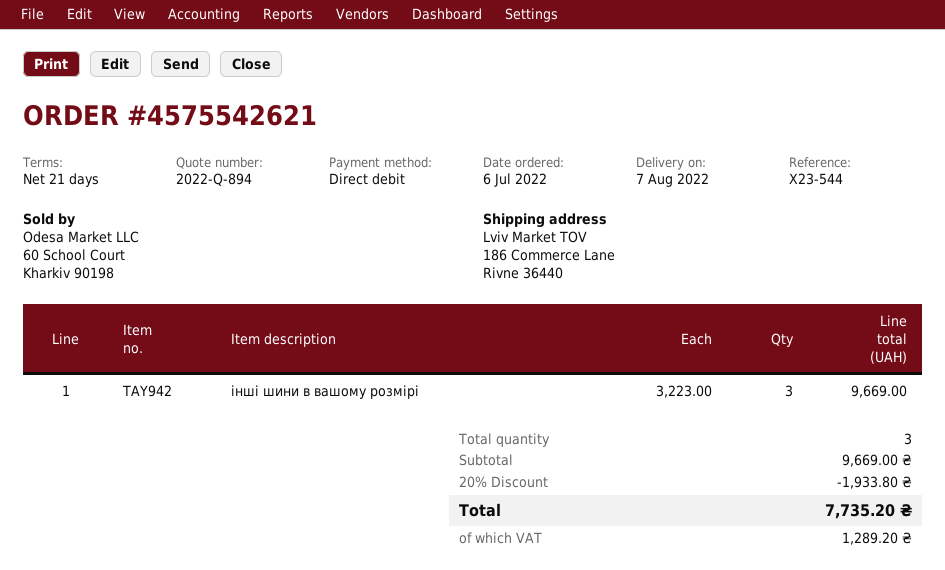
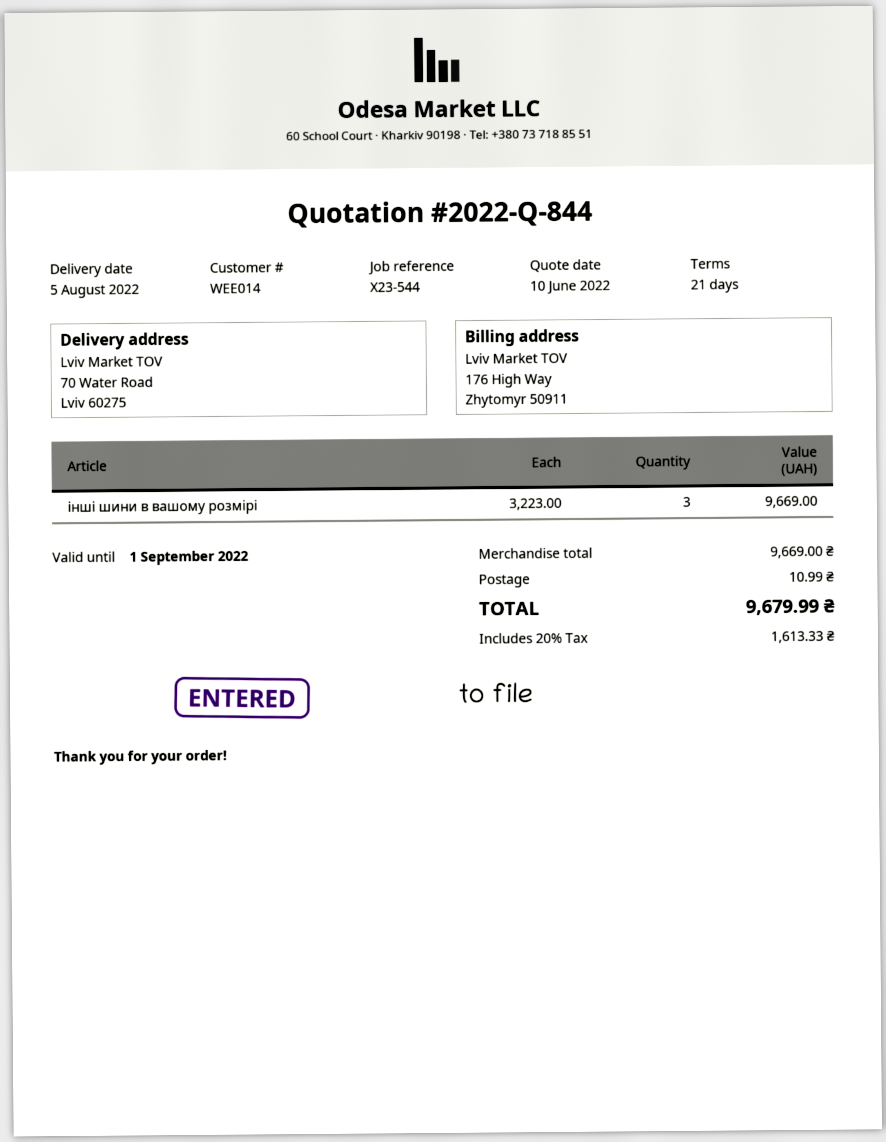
quote number: 2022-Q-894 -> 2022-Q-844
delivery date: 2022-08-07 -> 2022-08-05
ship to: 186 Commerce Lane, Rivne 36440 -> 70 Water Road, Lviv 60275
discount: 20% = 1933.80 -> none
shipping: none -> 10.99
tax: 1289.20 -> 1613.33
total: 7735.20 -> 9679.99

